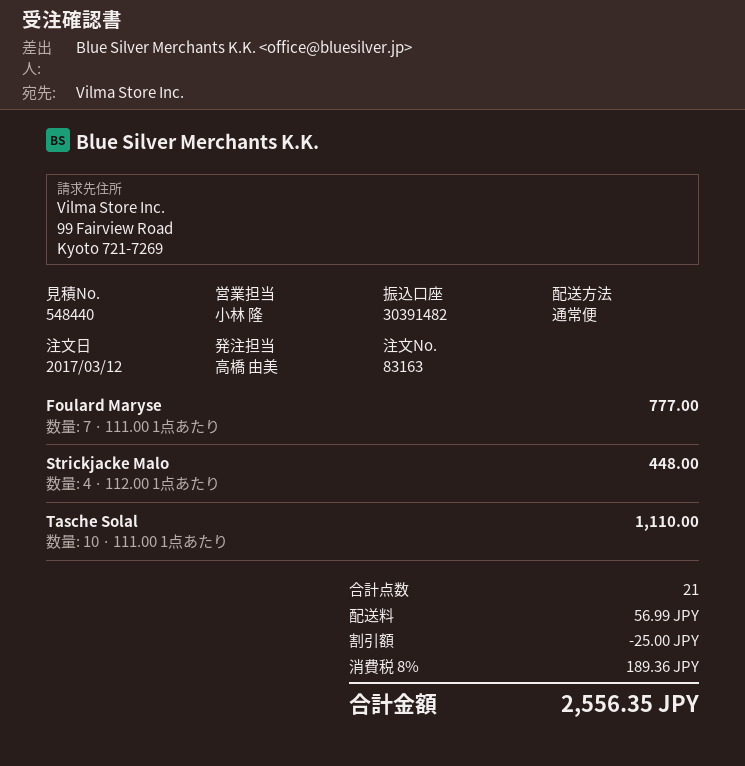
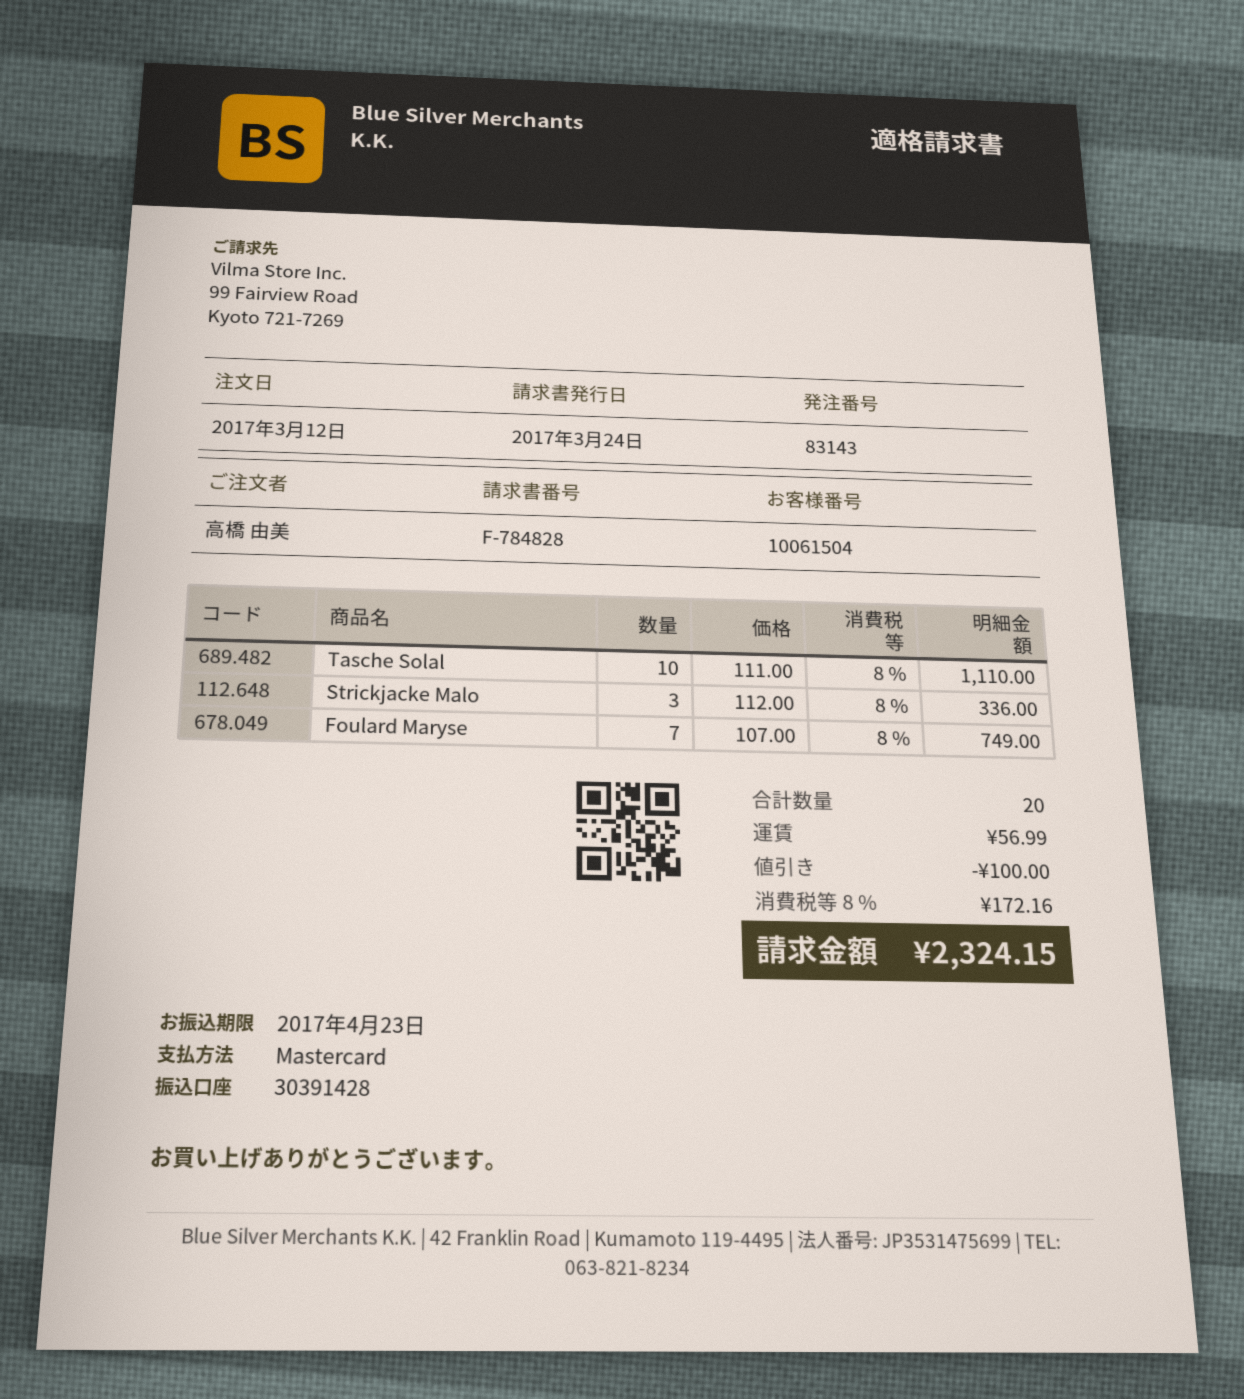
order number: 83163 -> 83143
bank account: 30391482 -> 30391428
Foulard Maryse: 7 x 111.00 = 777.00 -> 7 x 107.00 = 749.00
Strickjacke Malo: 4 x 112.00 = 448.00 -> 3 x 112.00 = 336.00
total quantity: 21 -> 20
discount: 25.00 -> 100.00
tax: 8% = 189.36 -> 8% = 172.16
total: 2556.35 -> 2324.15

